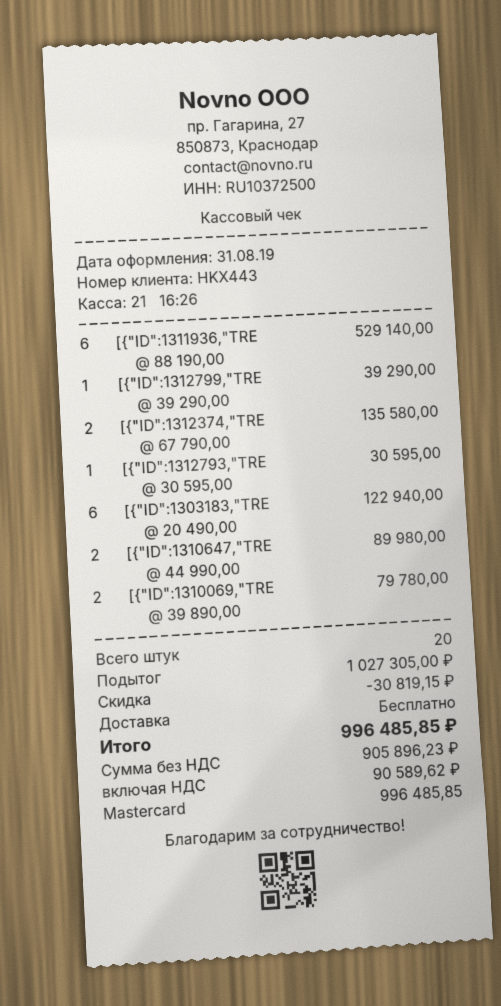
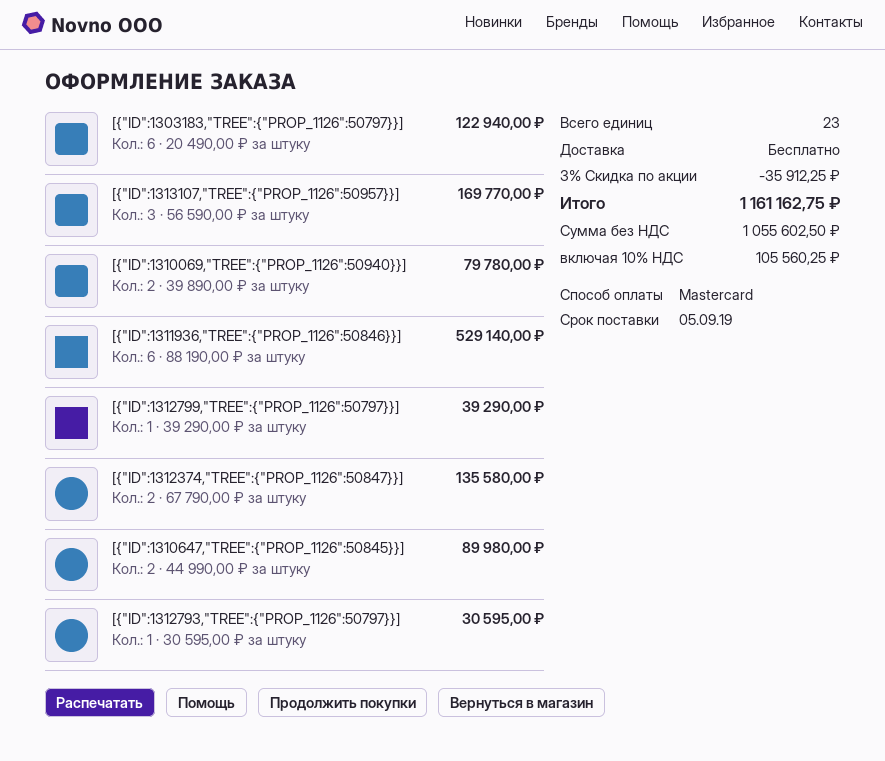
[{"ID":1313107,"TREE":{"PROP_1126":50957}}]: none -> 3 x 56590.00 = 169770.00
total quantity: 20 -> 23
discount: 30819.15 -> 35912.25
net: 905896.23 -> 1055602.50
tax: 90589.62 -> 105560.25
total: 996485.85 -> 1161162.75

